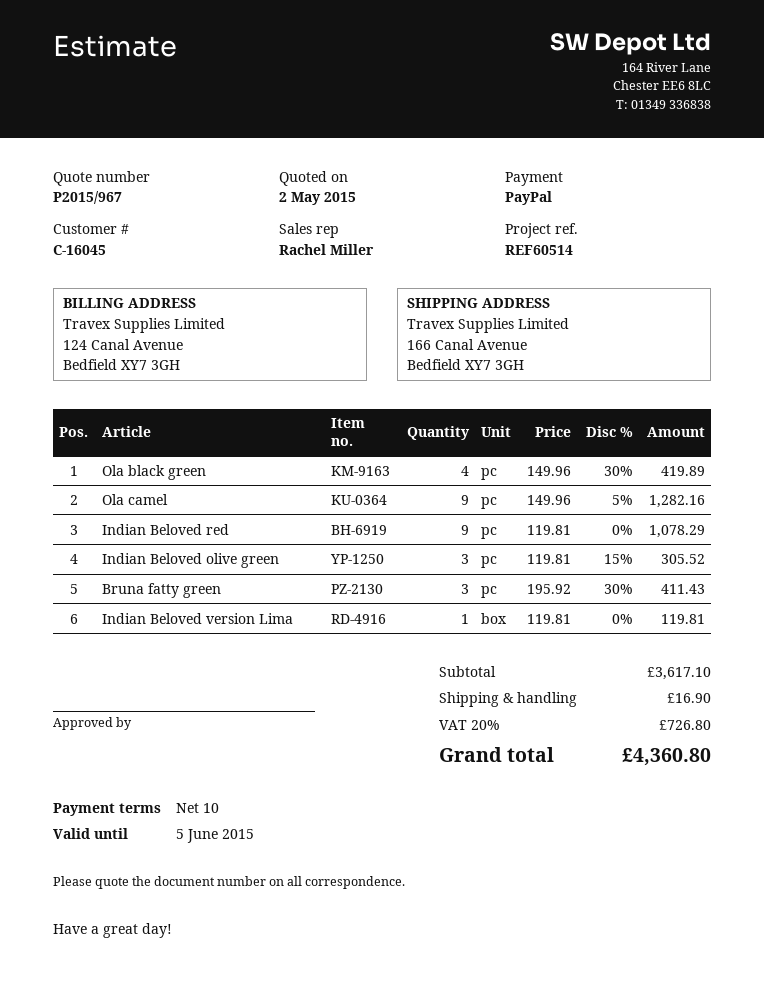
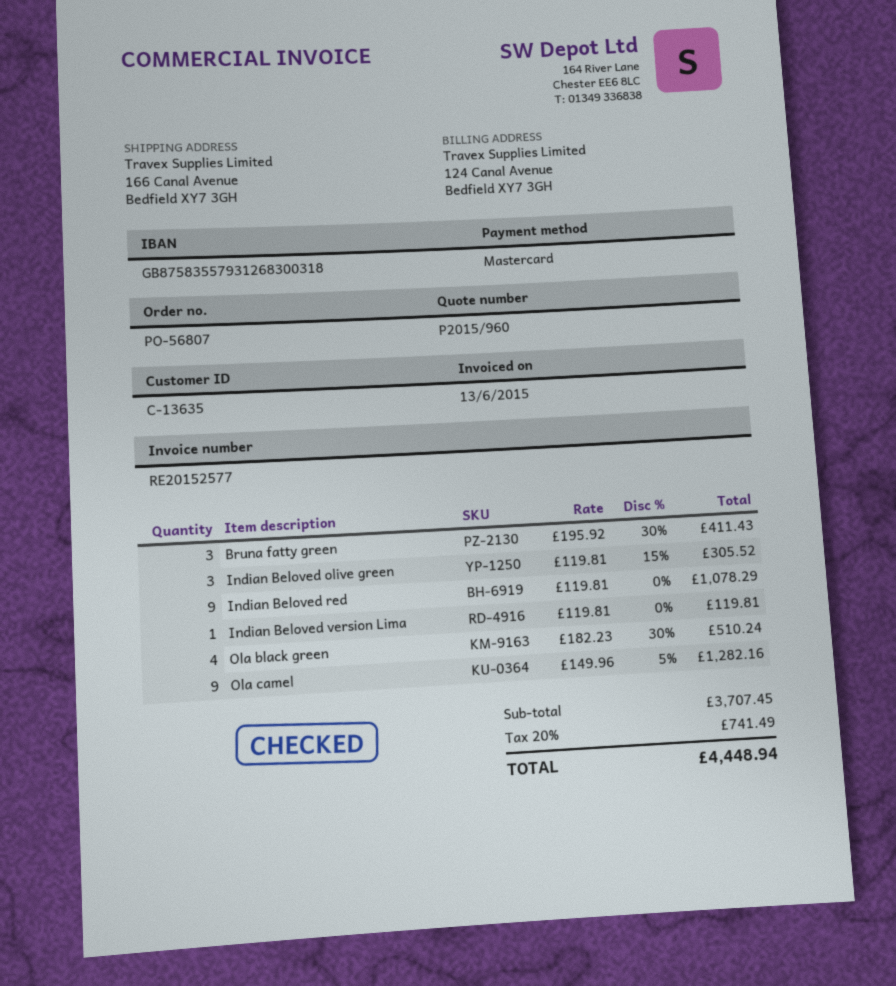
quote number: P2015/967 -> P2015/960
customer number: C-16045 -> C-13635
payment method: PayPal -> Mastercard
Ola black green: 4 x 149.96 - 30% = 419.89 -> 4 x 182.23 - 30% = 510.24
subtotal: 3617.10 -> 3707.45
shipping: 16.90 -> none
tax: 20% = 726.80 -> 20% = 741.49
total: 4360.80 -> 4448.94

